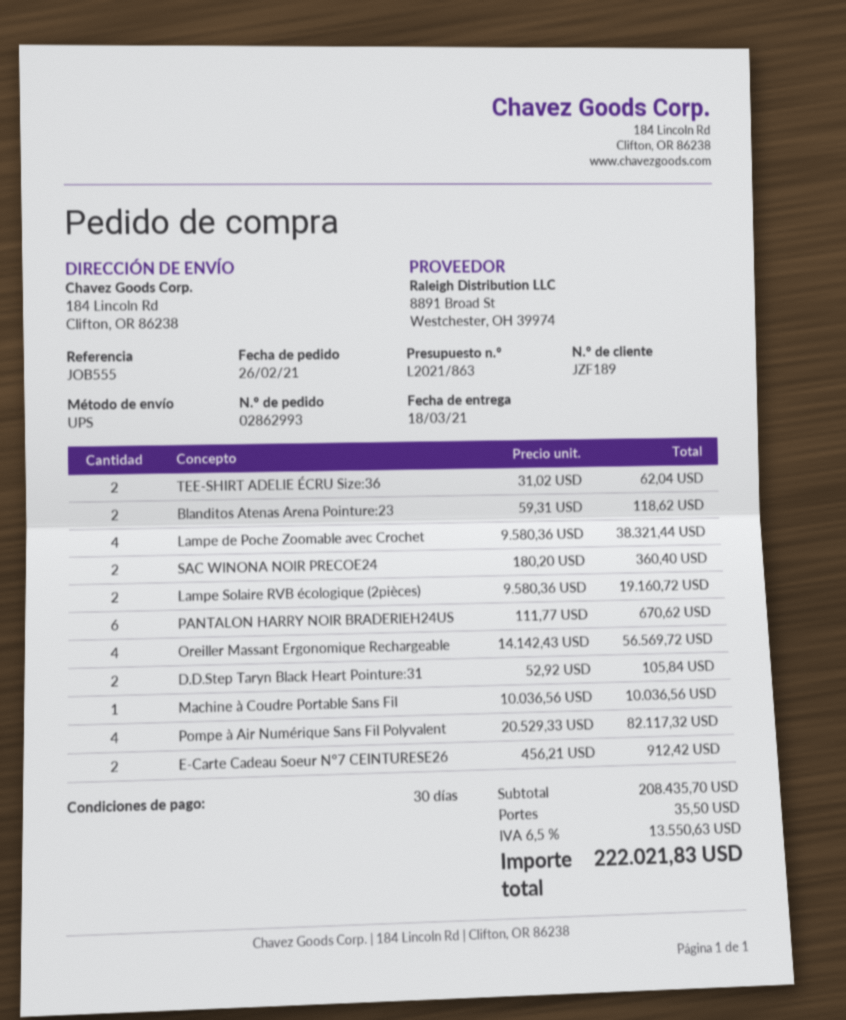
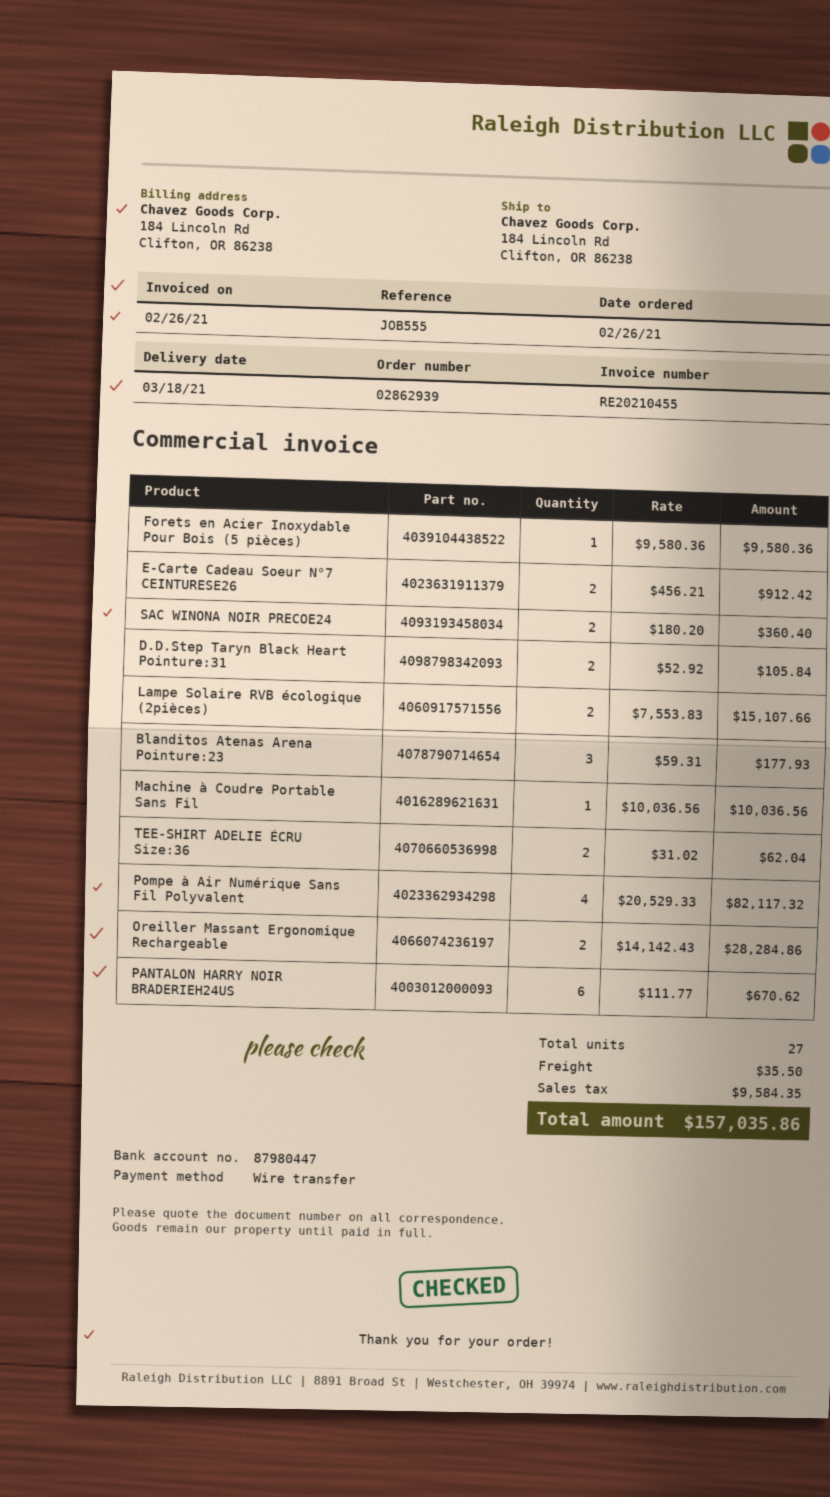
order number: 02862993 -> 02862939
Blanditos Atenas Arena Pointure:23: 2 x 59.31 = 118.62 -> 3 x 59.31 = 177.93
Lampe de Poche Zoomable avec Crochet: 4 x 9580.36 = 38321.44 -> none
Lampe Solaire RVB écologique (2pièces): 2 x 9580.36 = 19160.72 -> 2 x 7553.83 = 15107.66
Oreiller Massant Ergonomique Rechargeable: 4 x 14142.43 = 56569.72 -> 2 x 14142.43 = 28284.86
Forets en Acier Inoxydable Pour Bois (5 pièces): none -> 1 x 9580.36 = 9580.36
tax: 13550.63 -> 9584.35
total: 222021.83 -> 157035.86

